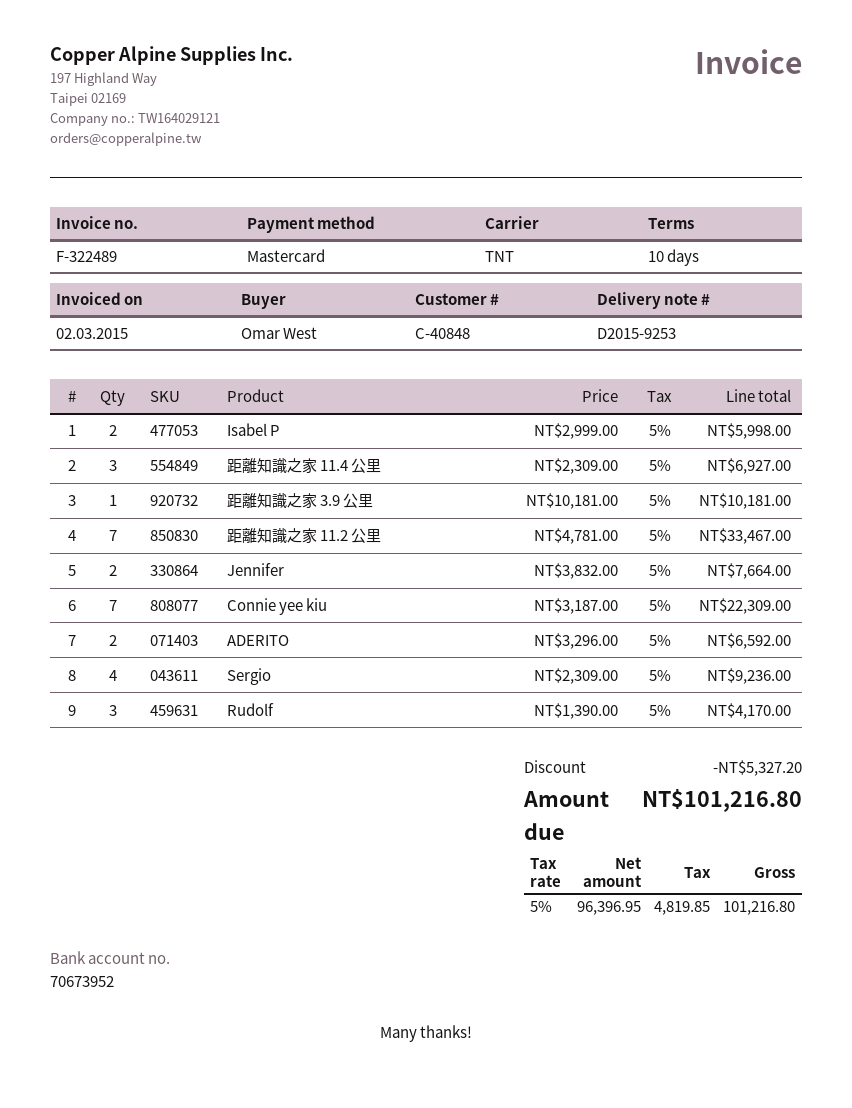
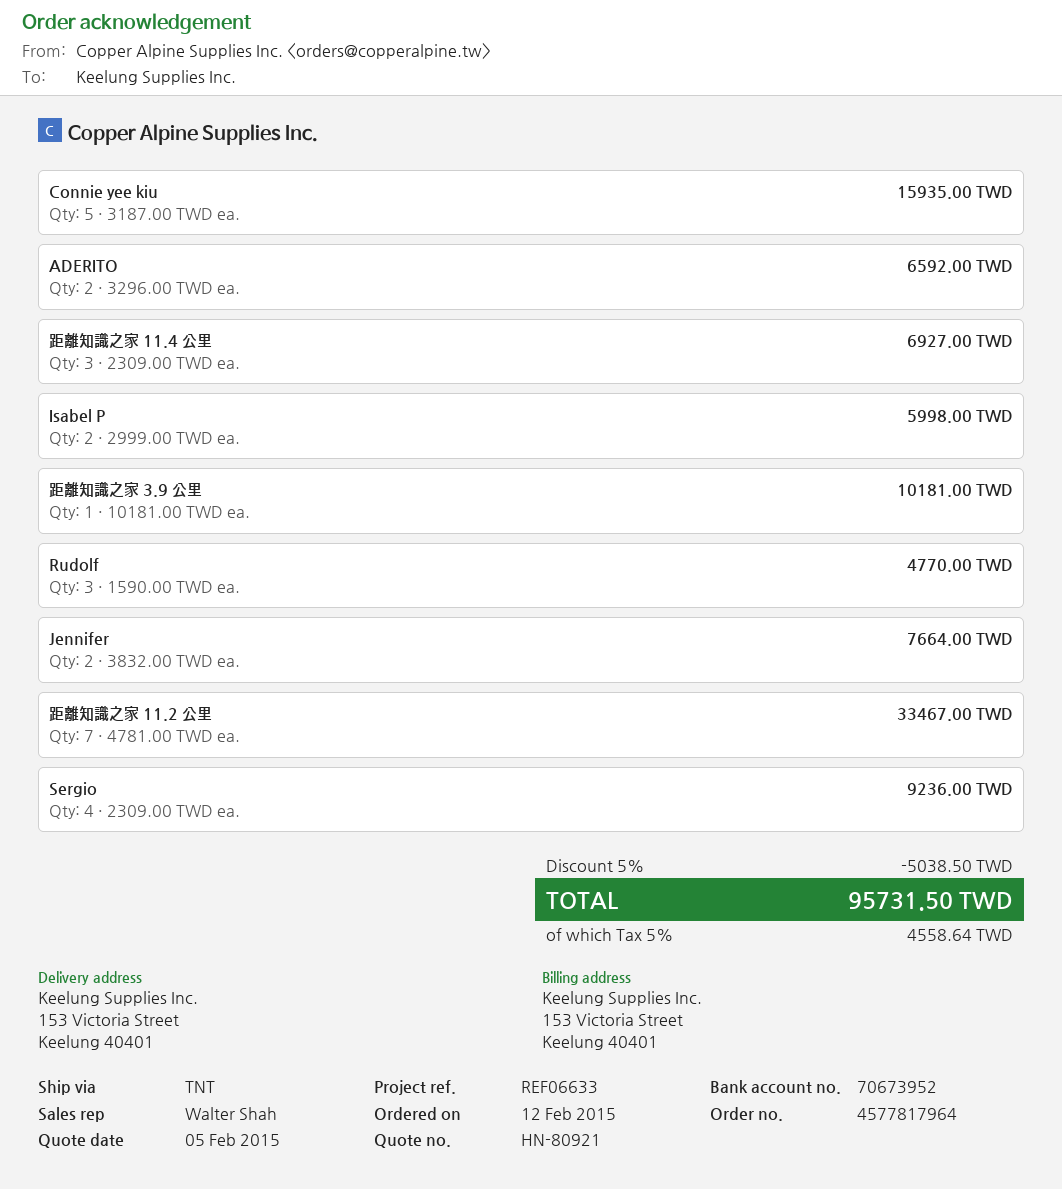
Connie yee kiu: 7 x 3187.00 = 22309.00 -> 5 x 3187.00 = 15935.00
Rudolf: 3 x 1390.00 = 4170.00 -> 3 x 1590.00 = 4770.00
discount: 5327.20 -> 5038.50
tax: 5% = 4819.85 -> 5% = 4558.64
total: 101216.80 -> 95731.50

